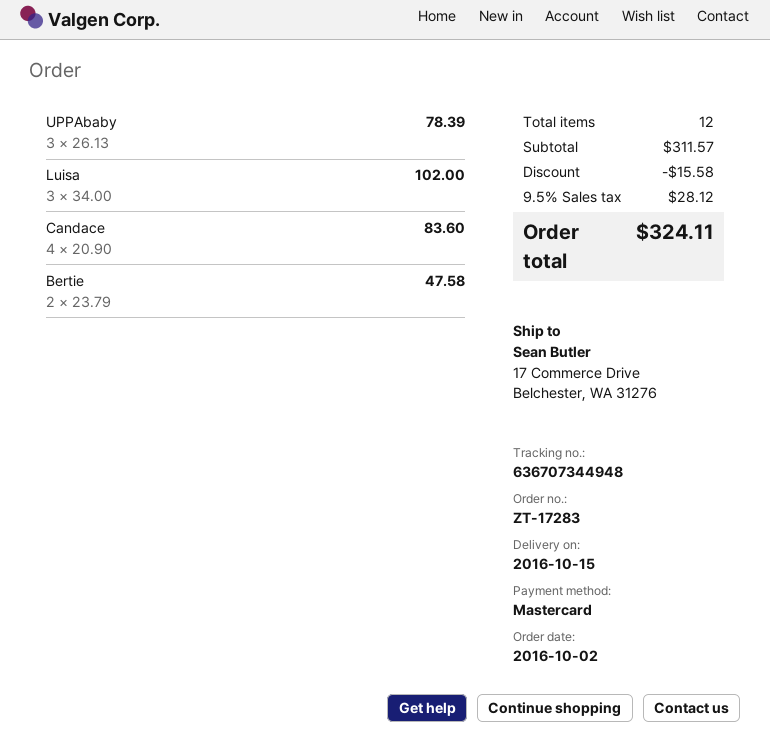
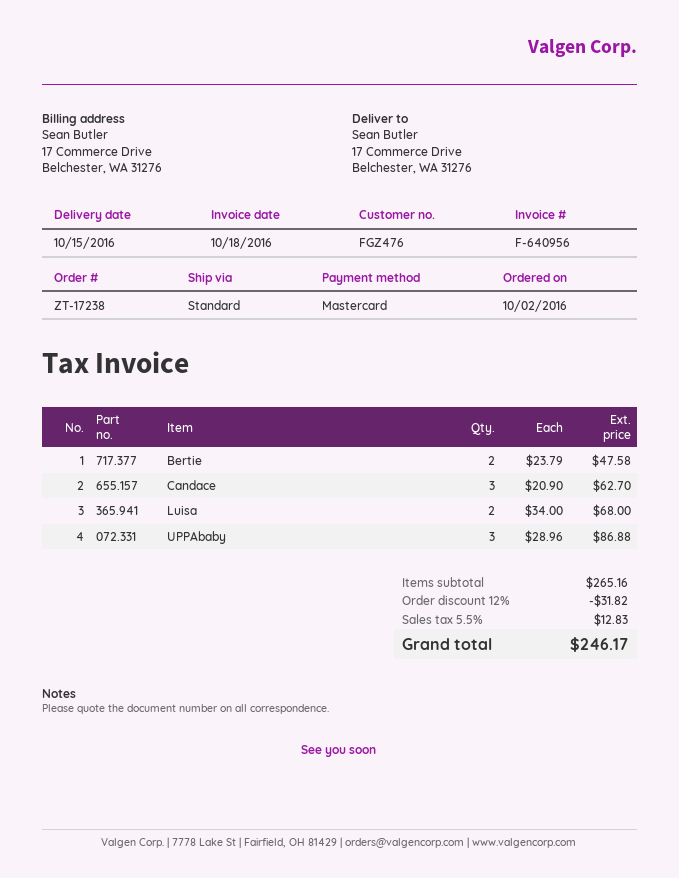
order number: ZT-17283 -> ZT-17238
UPPAbaby: 3 x 26.13 = 78.39 -> 3 x 28.96 = 86.88
Luisa: 3 x 34.00 = 102.00 -> 2 x 34.00 = 68.00
Candace: 4 x 20.90 = 83.60 -> 3 x 20.90 = 62.70
subtotal: 311.57 -> 265.16
discount: 15.58 -> 31.82
tax: 9.5% = 28.12 -> 5.5% = 12.83
total: 324.11 -> 246.17

